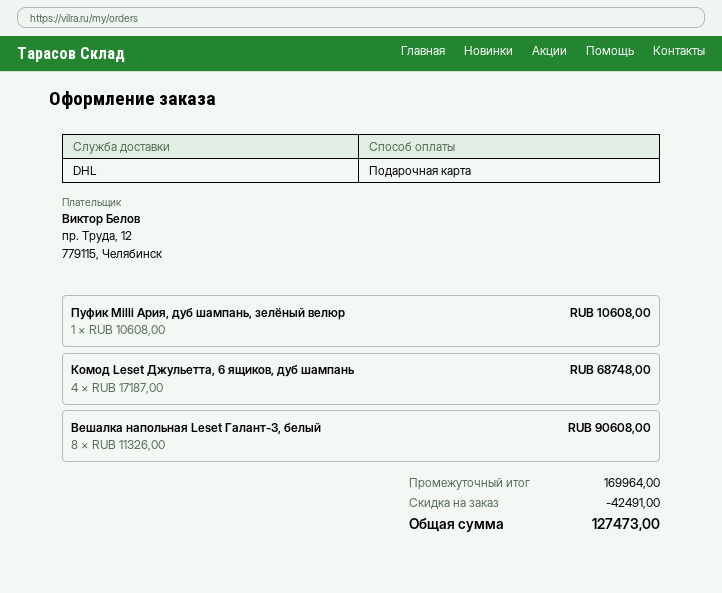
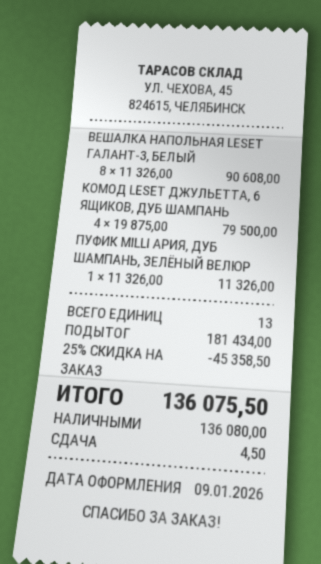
payment method: gift card -> cash
Пуфик Milli Ария, дуб шампань, зелёный велюр: 1 x 10608.00 = 10608.00 -> 1 x 11326.00 = 11326.00
Комод Leset Джульетта, 6 ящиков, дуб шампань: 4 x 17187.00 = 68748.00 -> 4 x 19875.00 = 79500.00
subtotal: 169964.00 -> 181434.00
discount: 42491.00 -> 45358.50
total: 127473.00 -> 136075.50

